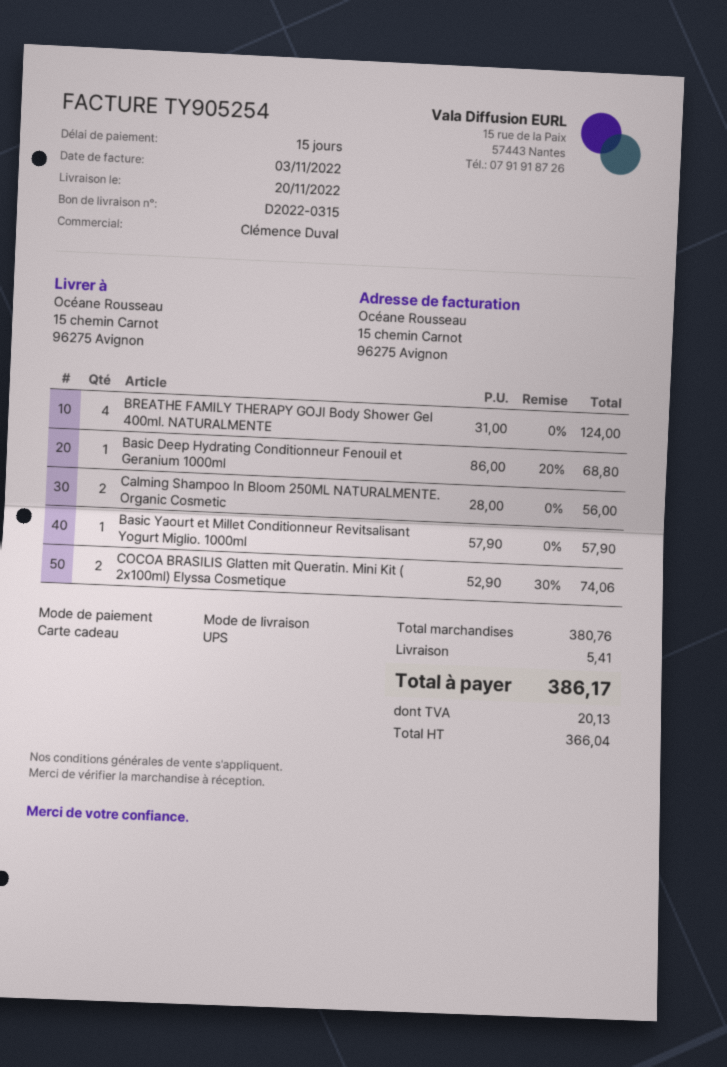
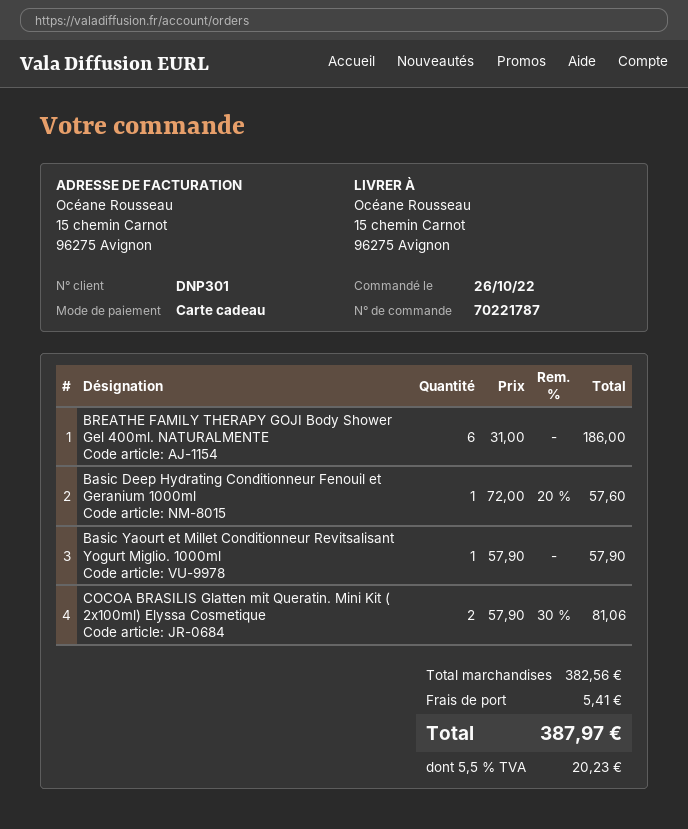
BREATHE FAMILY THERAPY GOJI Body Shower Gel 400ml. NATURALMENTE: 4 x 31.00 = 124.00 -> 6 x 31.00 = 186.00
Basic Deep Hydrating Conditionneur Fenouil et Geranium 1000ml: 1 x 86.00 - 20% = 68.80 -> 1 x 72.00 - 20% = 57.60
Calming Shampoo In Bloom 250ML NATURALMENTE. Organic Cosmetic: 2 x 28.00 = 56.00 -> none
COCOA BRASILIS Glatten mit Queratin. Mini Kit ( 2x100ml) Elyssa Cosmetique: 2 x 52.90 - 30% = 74.06 -> 2 x 57.90 - 30% = 81.06
subtotal: 380.76 -> 382.56
tax: 20.13 -> 20.23
total: 386.17 -> 387.97

